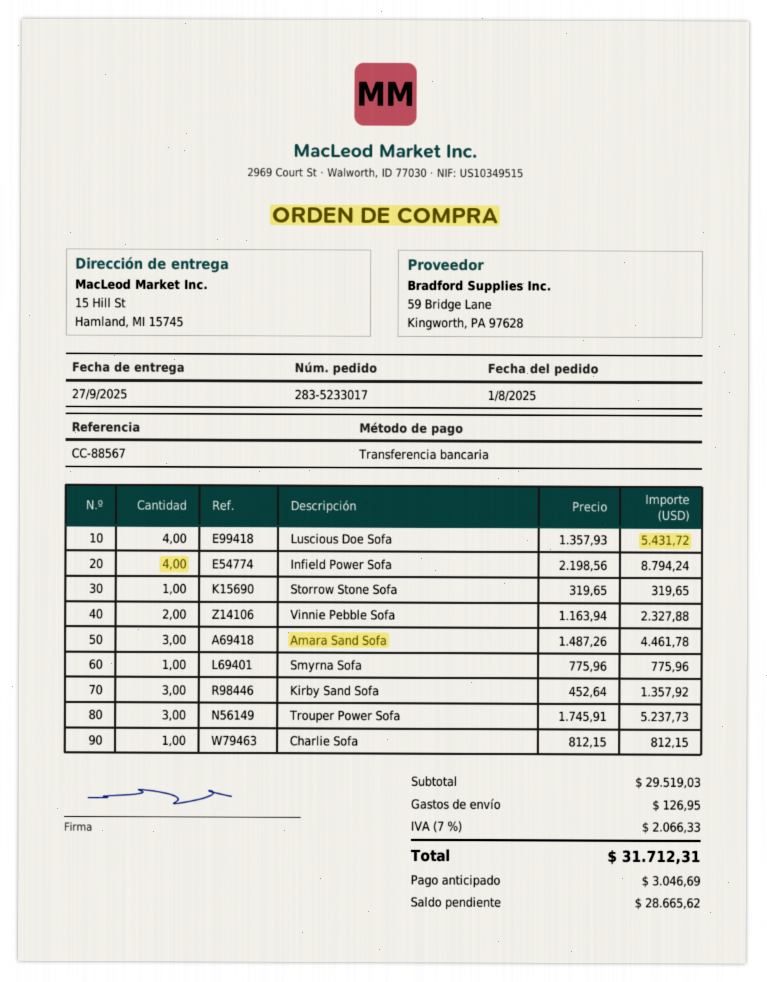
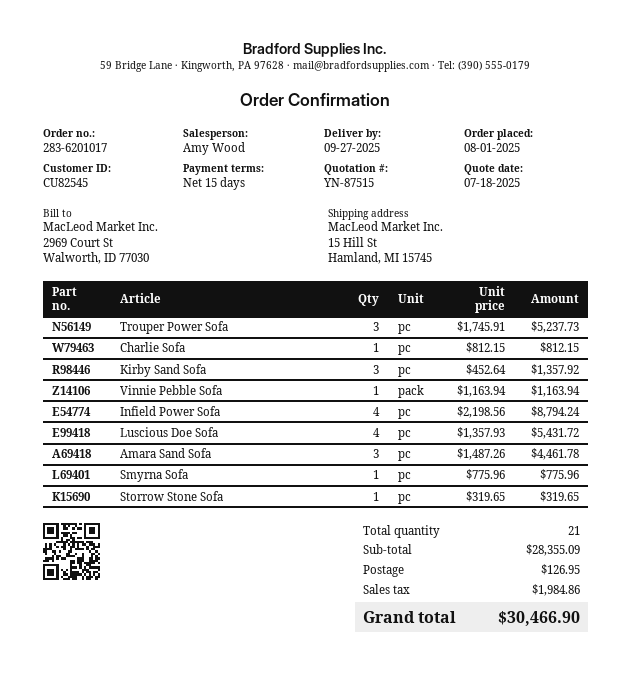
order number: 283-5233017 -> 283-6201017
Vinnie Pebble Sofa: 2 x 1163.94 = 2327.88 -> 1 x 1163.94 = 1163.94
subtotal: 29519.03 -> 28355.09
tax: 2066.33 -> 1984.86
total: 31712.31 -> 30466.90

